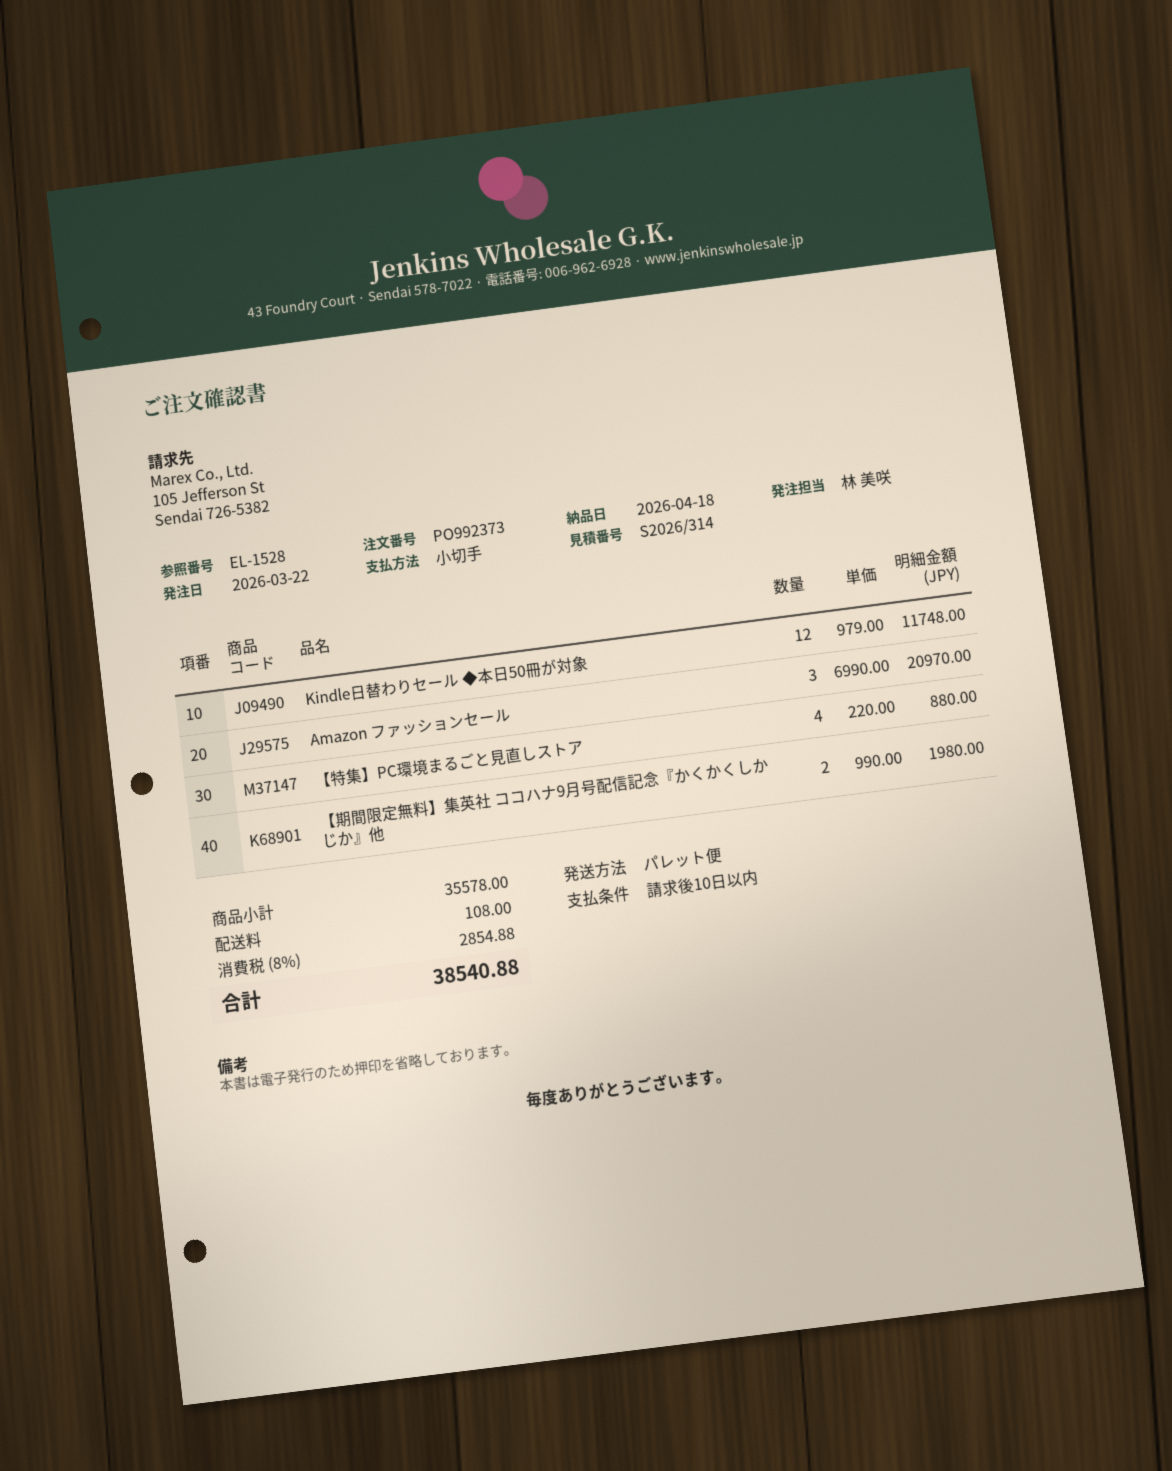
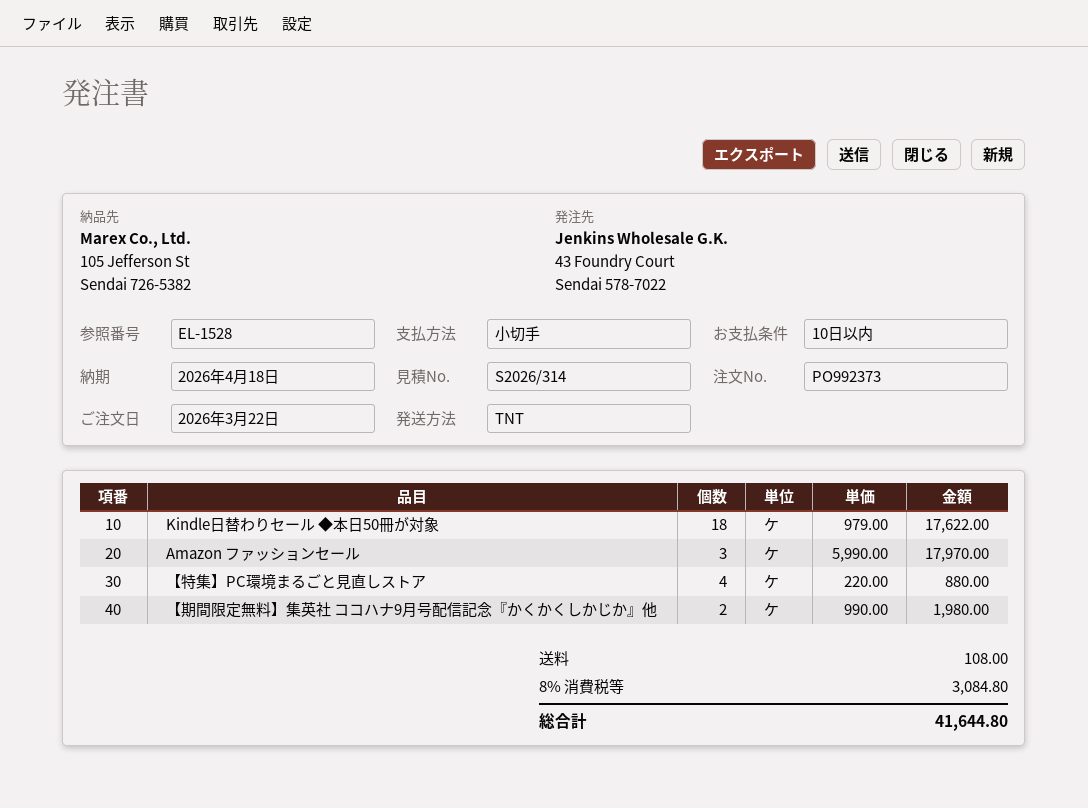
shipping method: pallet freight -> TNT
Kindle日替わりセール ◆本日50冊が対象: 12 x 979.00 = 11748.00 -> 18 x 979.00 = 17622.00
Amazon ファッションセール: 3 x 6990.00 = 20970.00 -> 3 x 5990.00 = 17970.00
tax: 8% = 2854.88 -> 8% = 3084.80
total: 38540.88 -> 41644.80

